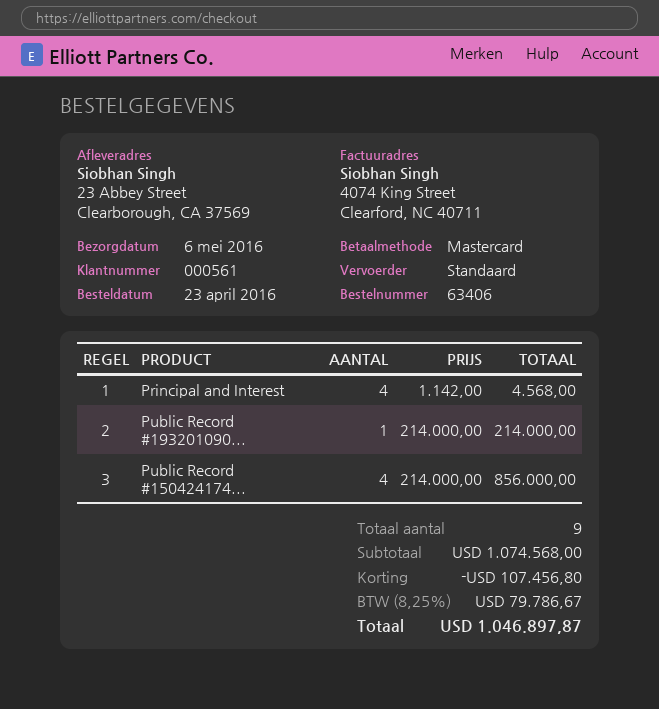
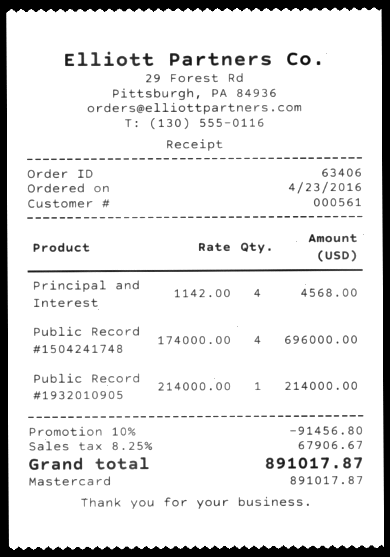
Public Record #150424174...: 4 x 214000.00 = 856000.00 -> 4 x 174000.00 = 696000.00
discount: 107456.80 -> 91456.80
tax: 8.25% = 79786.67 -> 8.25% = 67906.67
total: 1046897.87 -> 891017.87

